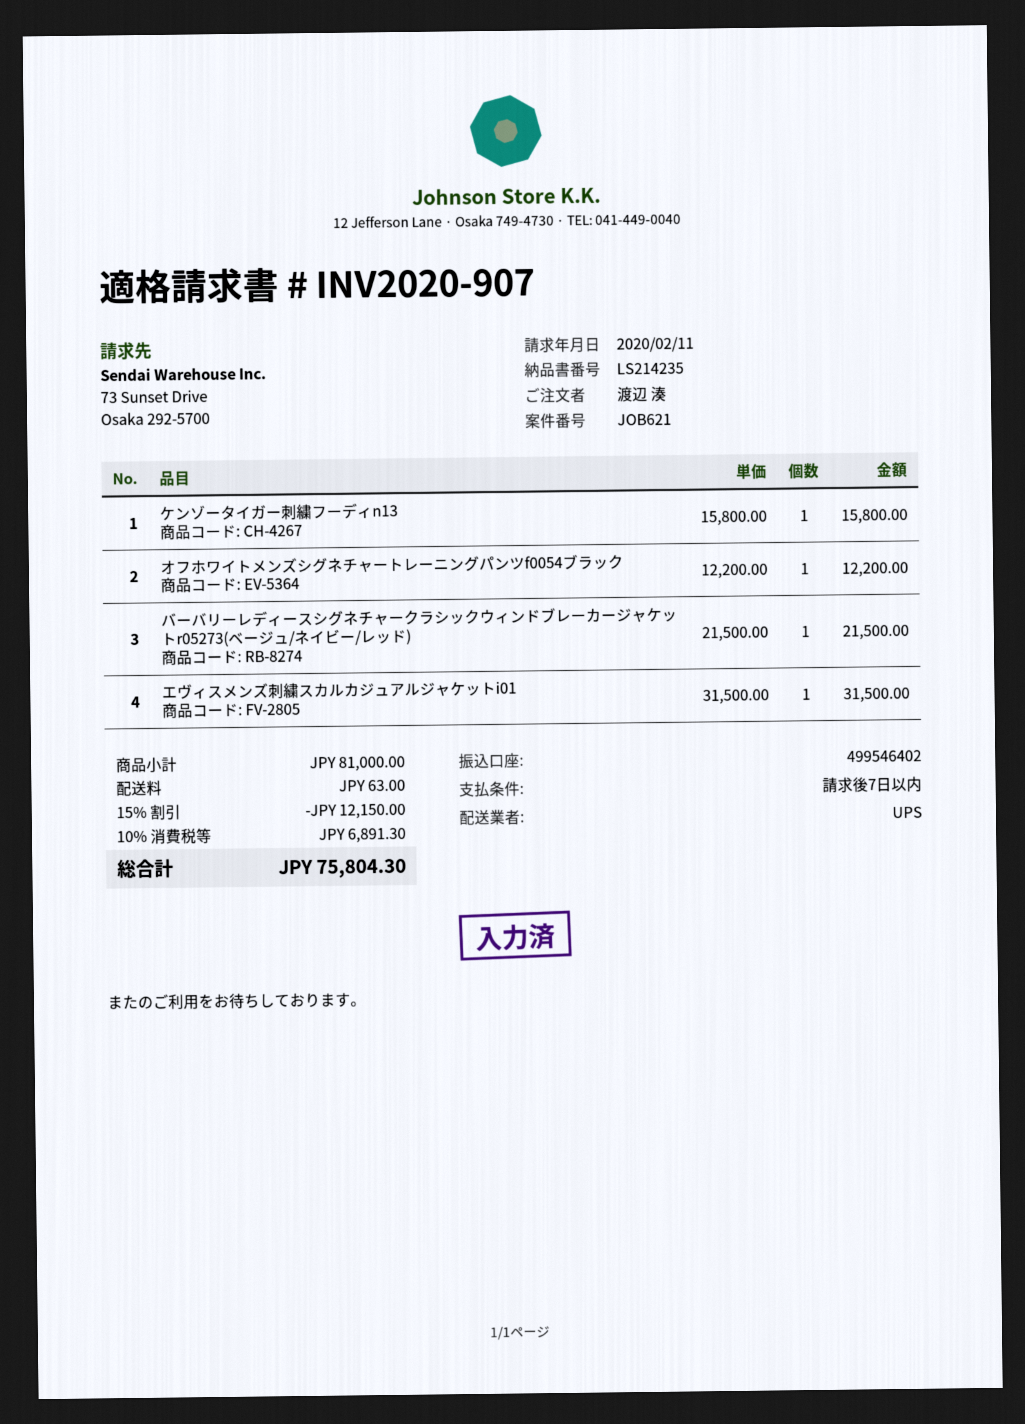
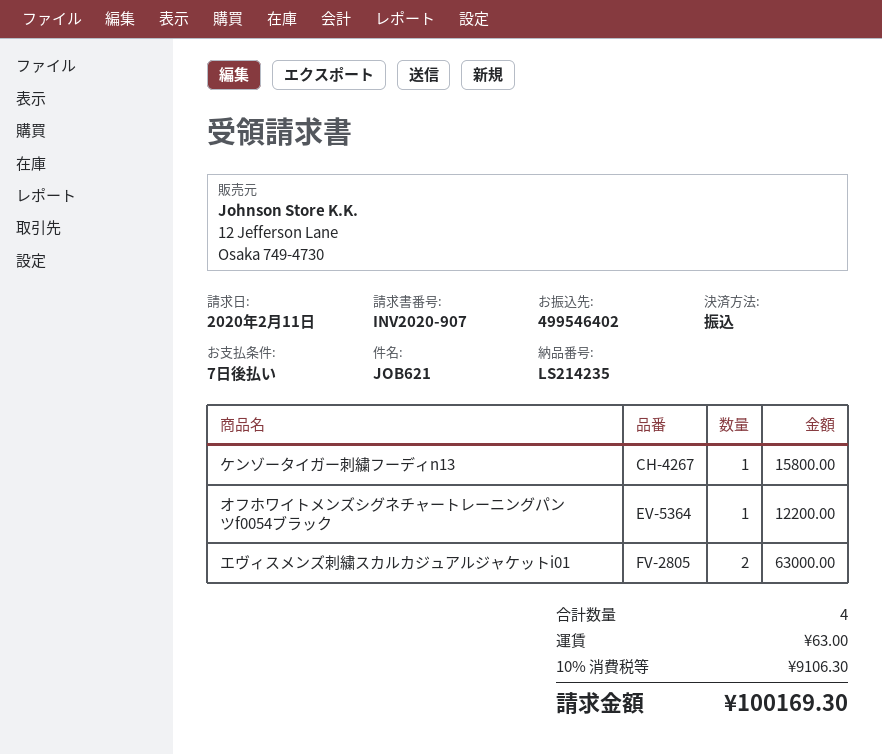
バーバリーレディースシグネチャークラシックウィンドブレーカージャケットr05273(ベージュ/ネイビー/レッド): 1 for 21500.00 -> none
エヴィスメンズ刺繍スカルカジュアルジャケットi01: 1 for 31500.00 -> 2 for 63000.00
discount: 15% = 12150.00 -> none
tax: 10% = 6891.30 -> 10% = 9106.30
total: 75804.30 -> 100169.30

